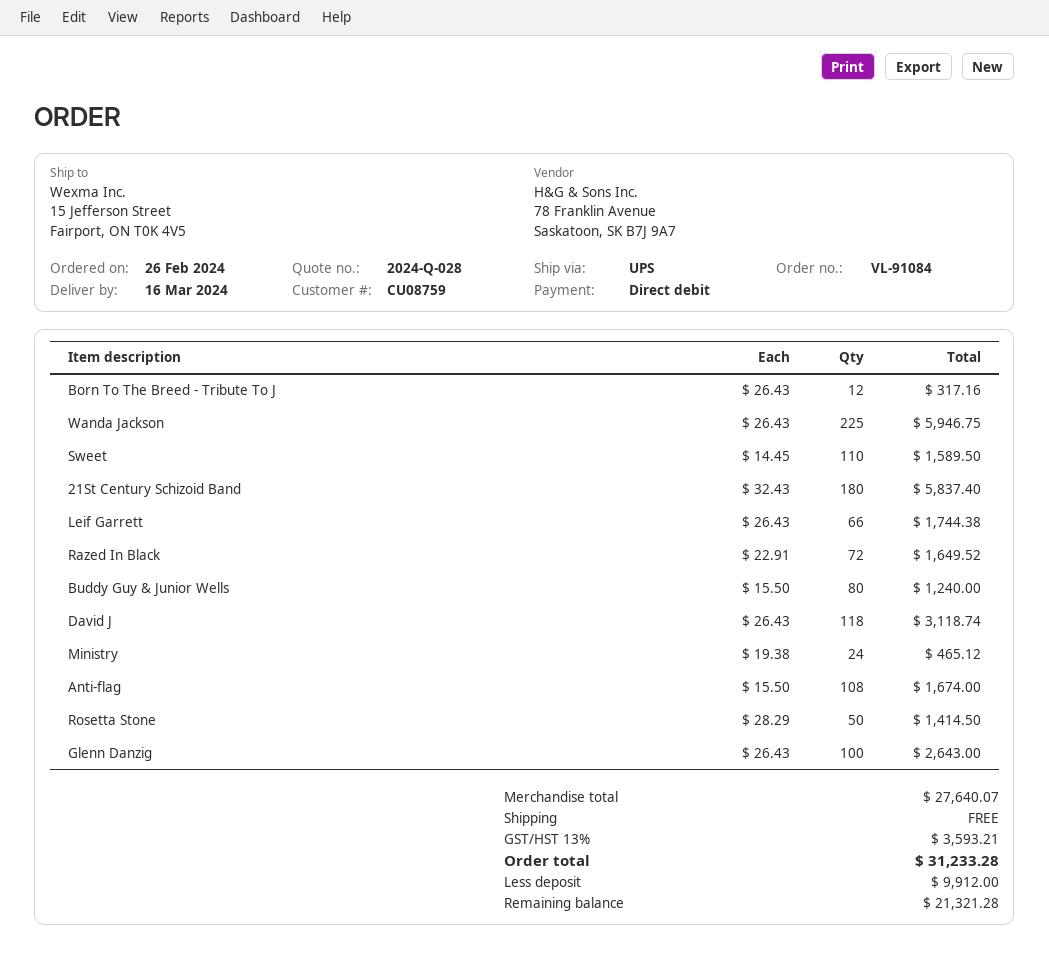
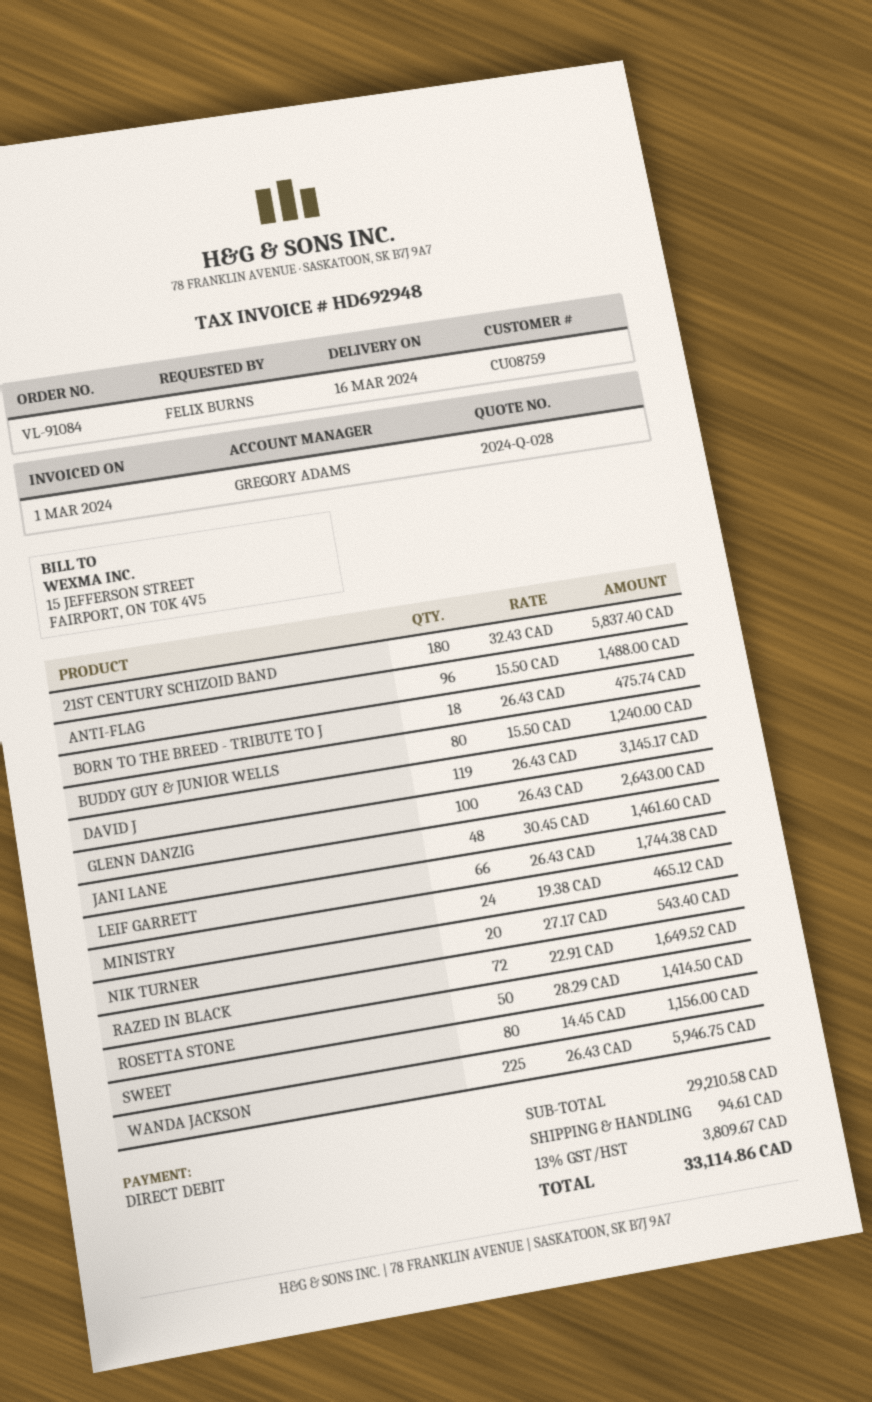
Born To The Breed - Tribute To J: 12 x 26.43 = 317.16 -> 18 x 26.43 = 475.74
Sweet: 110 x 14.45 = 1589.50 -> 80 x 14.45 = 1156.00
David J: 118 x 26.43 = 3118.74 -> 119 x 26.43 = 3145.17
Anti-flag: 108 x 15.50 = 1674.00 -> 96 x 15.50 = 1488.00
JANI LANE: none -> 48 x 30.45 = 1461.60
NIK TURNER: none -> 20 x 27.17 = 543.40
subtotal: 27640.07 -> 29210.58
shipping: 0.00 -> 94.61
tax: 13% = 3593.21 -> 13% = 3809.67
total: 31233.28 -> 33114.86

